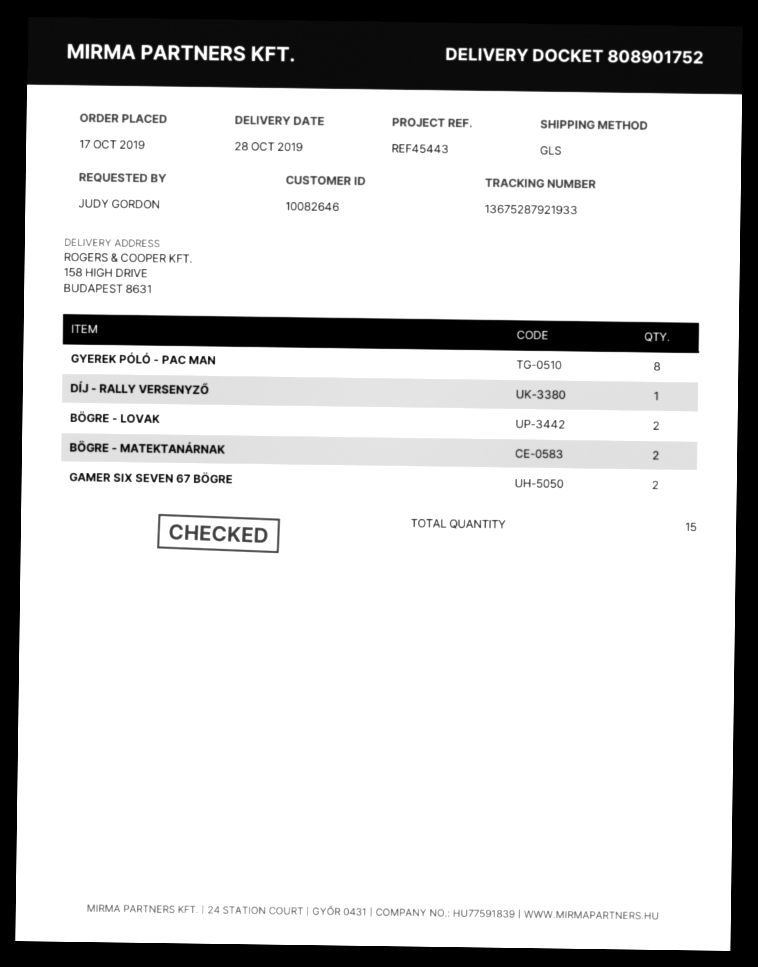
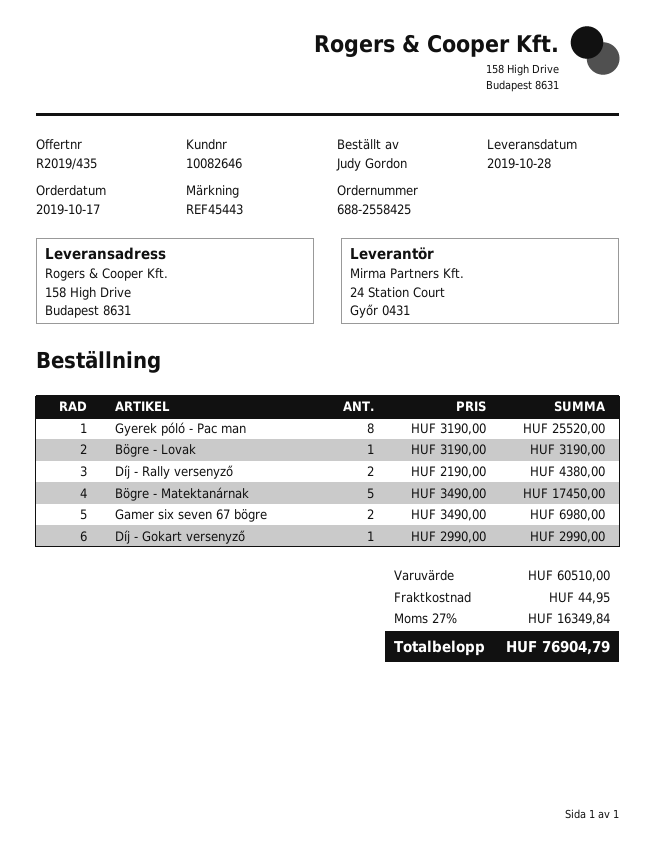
DÍJ - RALLY VERSENYZŐ: 1 -> 2
BÖGRE - LOVAK: 2 -> 1
BÖGRE - MATEKTANÁRNAK: 2 -> 5
Díj - Gokart versenyző: none -> 1

